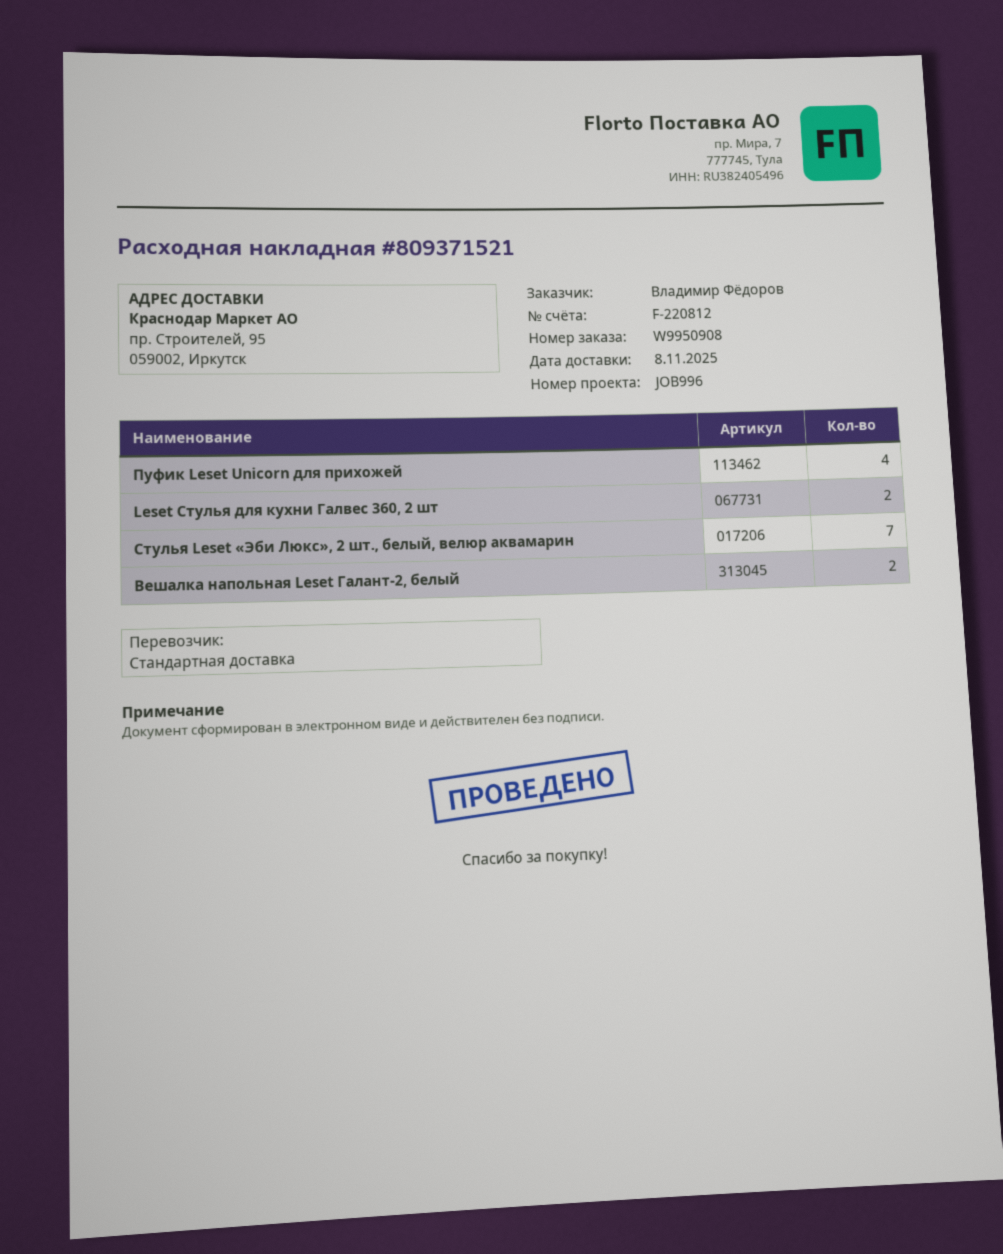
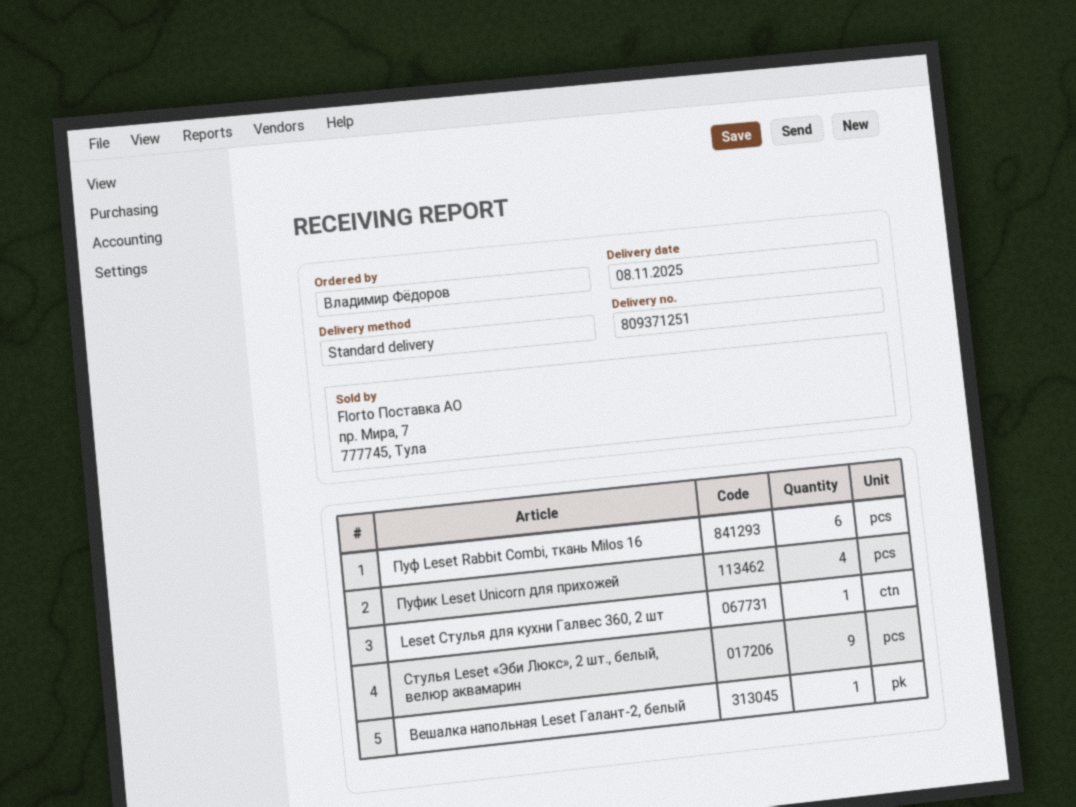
delivery note number: 809371521 -> 809371251
Leset Стулья для кухни Галвес 360, 2 шт: 2 -> 1
Стулья Leset «Эби Люкс», 2 шт., белый, велюр аквамарин: 7 -> 9
Вешалка напольная Leset Галант-2, белый: 2 -> 1
Пуф Leset Rabbit Combi, ткань Milos 16: none -> 6

